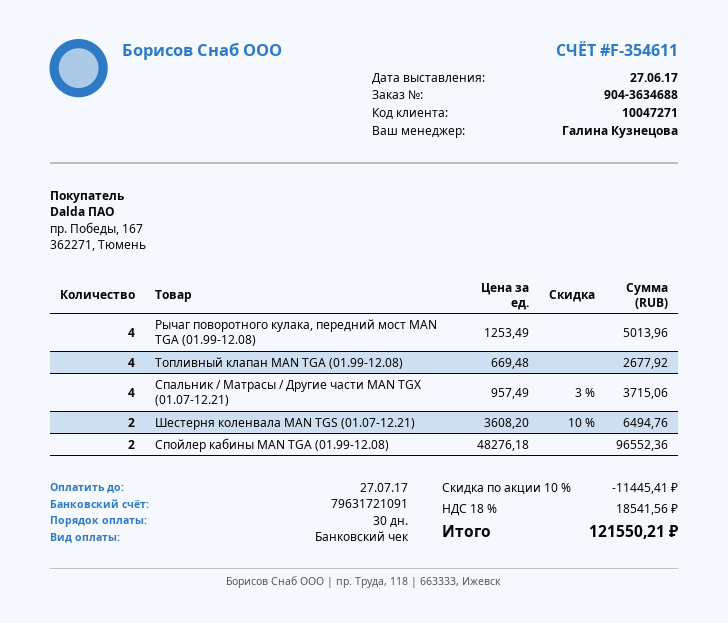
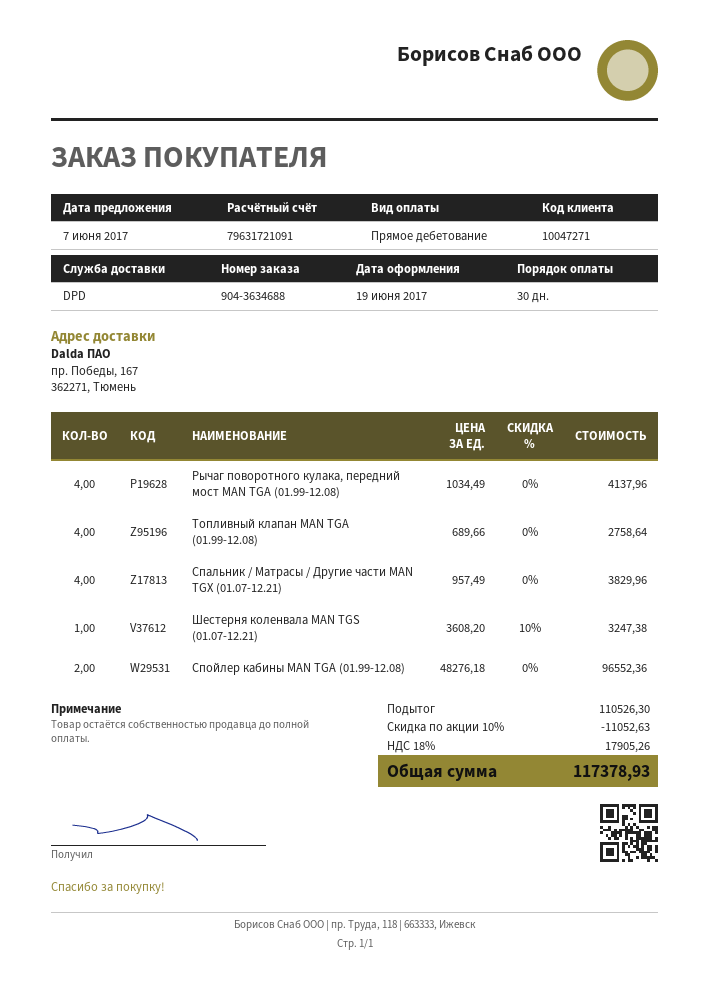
payment method: cheque -> direct debit
Рычаг поворотного кулака, передний мост MAN TGA (01.99-12.08): 4 x 1253.49 = 5013.96 -> 4 x 1034.49 = 4137.96
Топливный клапан MAN TGA (01.99-12.08): 4 x 669.48 = 2677.92 -> 4 x 689.66 = 2758.64
Спальник / Матрасы / Другие части MAN TGX (01.07-12.21): 4 x 957.49 - 3% = 3715.06 -> 4 x 957.49 = 3829.96
Шестерня коленвала MAN TGS (01.07-12.21): 2 x 3608.20 - 10% = 6494.76 -> 1 x 3608.20 - 10% = 3247.38
discount: 10% = 11445.41 -> 10% = 11052.63
tax: 18% = 18541.56 -> 18% = 17905.26
total: 121550.21 -> 117378.93

